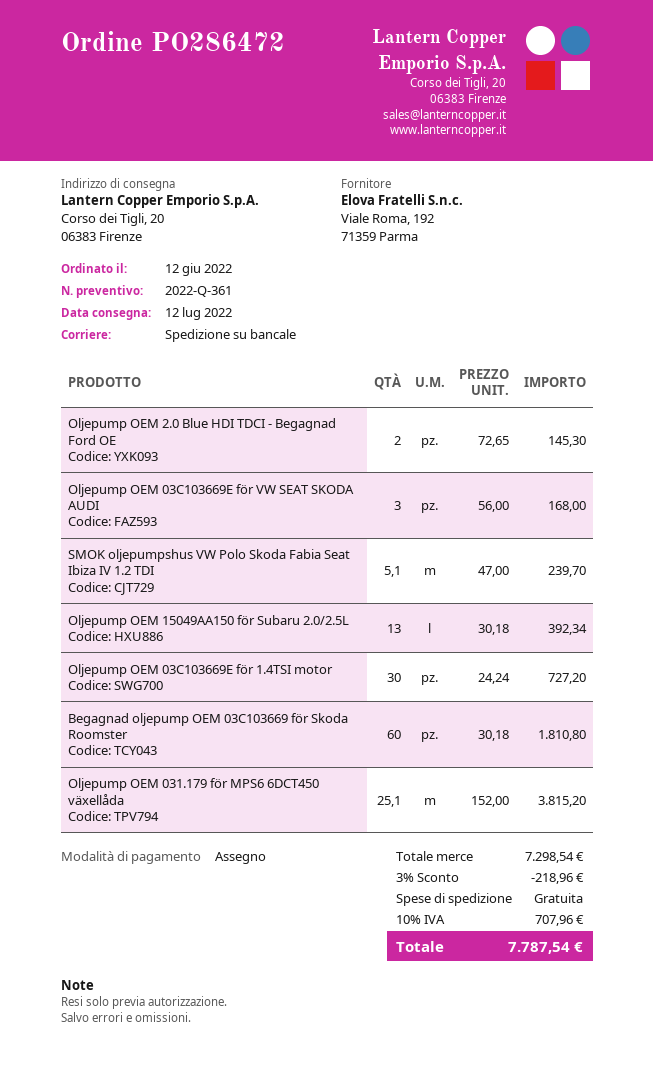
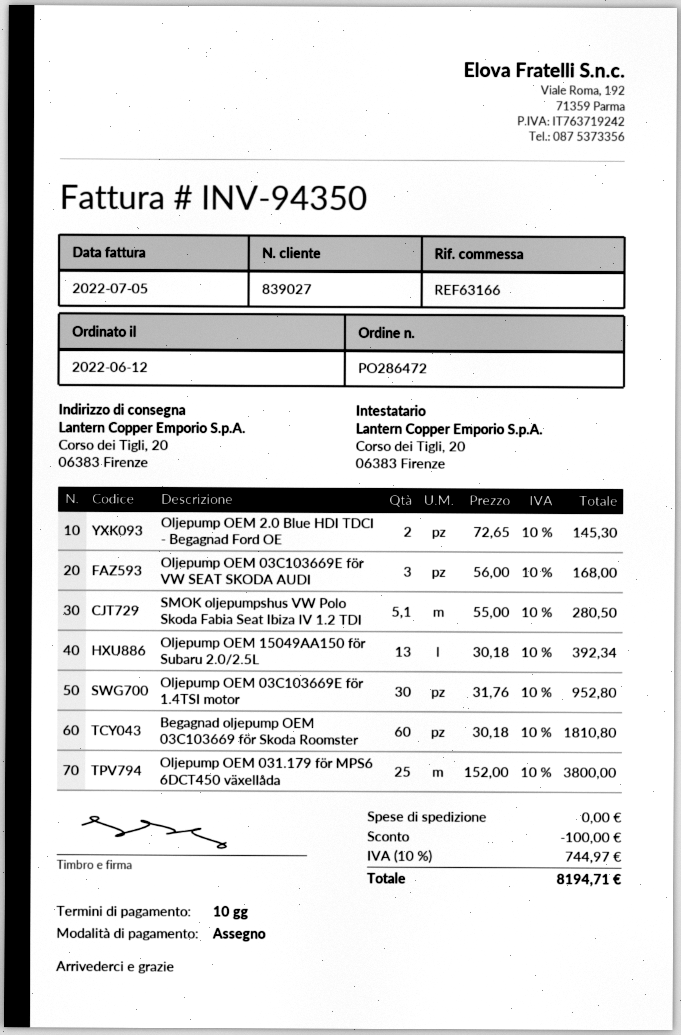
SMOK oljepumpshus VW Polo Skoda Fabia Seat Ibiza IV 1.2 TDI: 5.1 x 47.00 = 239.70 -> 5.1 x 55.00 = 280.50
Oljepump OEM 03C103669E för 1.4TSI motor: 30 x 24.24 = 727.20 -> 30 x 31.76 = 952.80
Oljepump OEM 031.179 för MPS6 6DCT450 växellåda: 25.1 x 152.00 = 3815.20 -> 25 x 152.00 = 3800.00
discount: 218.96 -> 100.00
tax: 10% = 707.96 -> 10% = 744.97
total: 7787.54 -> 8194.71

